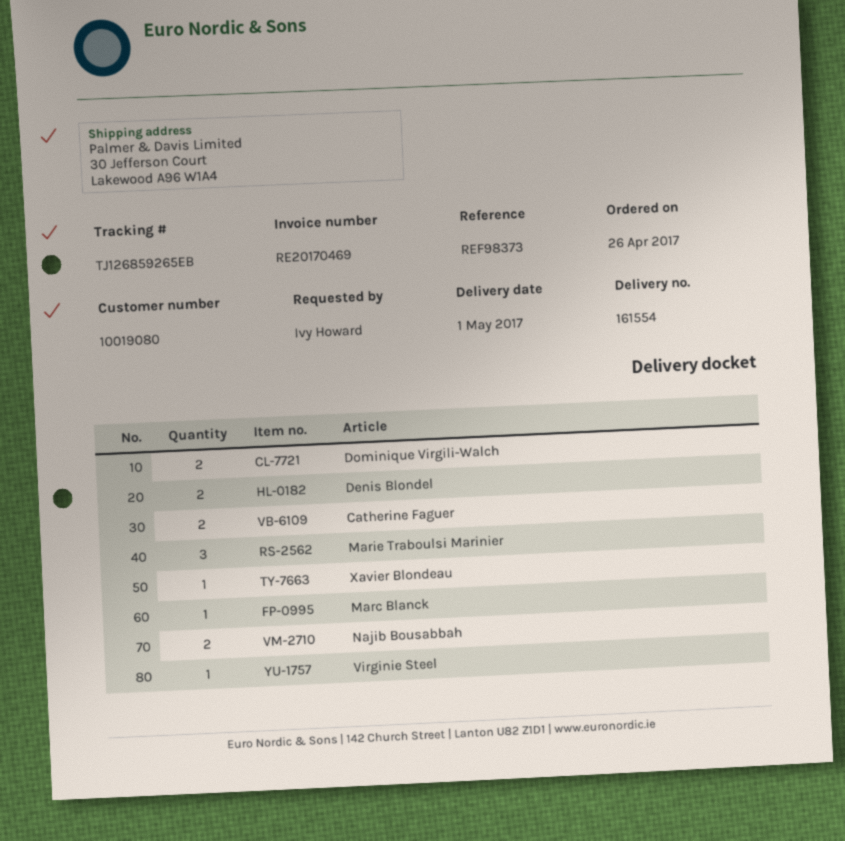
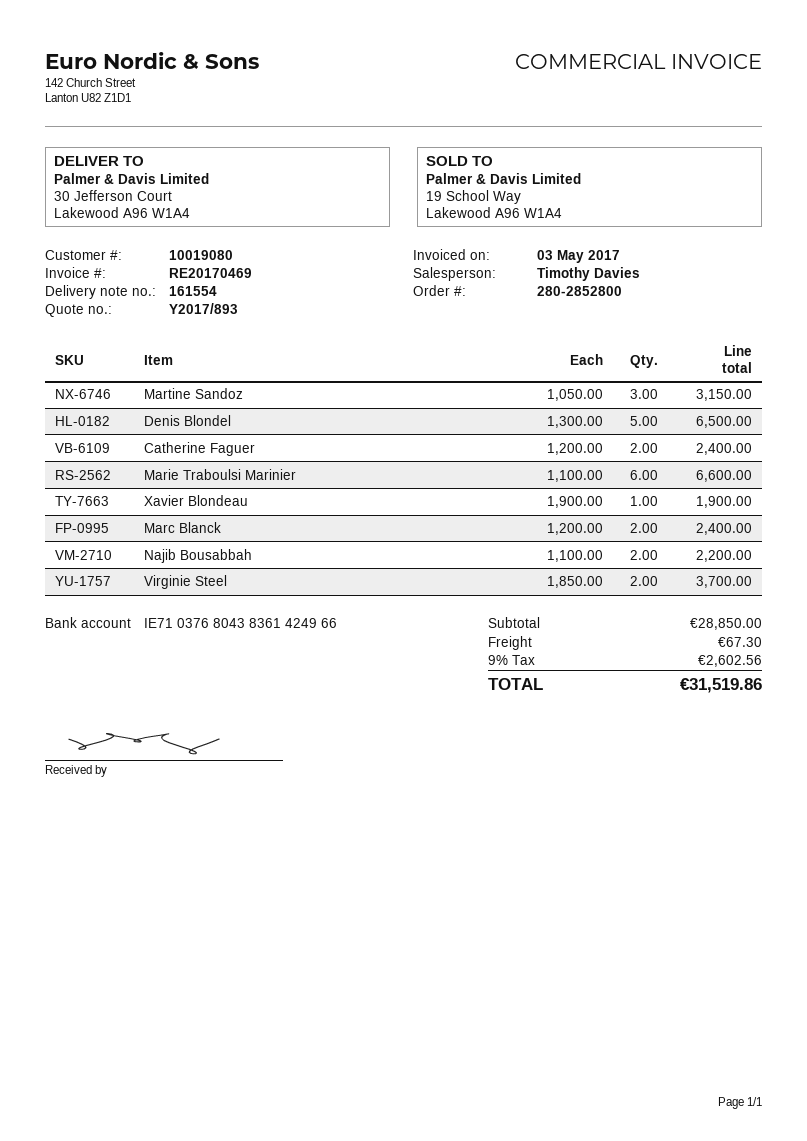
Dominique Virgili-Walch: 2 -> none
Denis Blondel: 2 -> 5
Marie Traboulsi Marinier: 3 -> 6
Marc Blanck: 1 -> 2
Virginie Steel: 1 -> 2
Martine Sandoz: none -> 3

